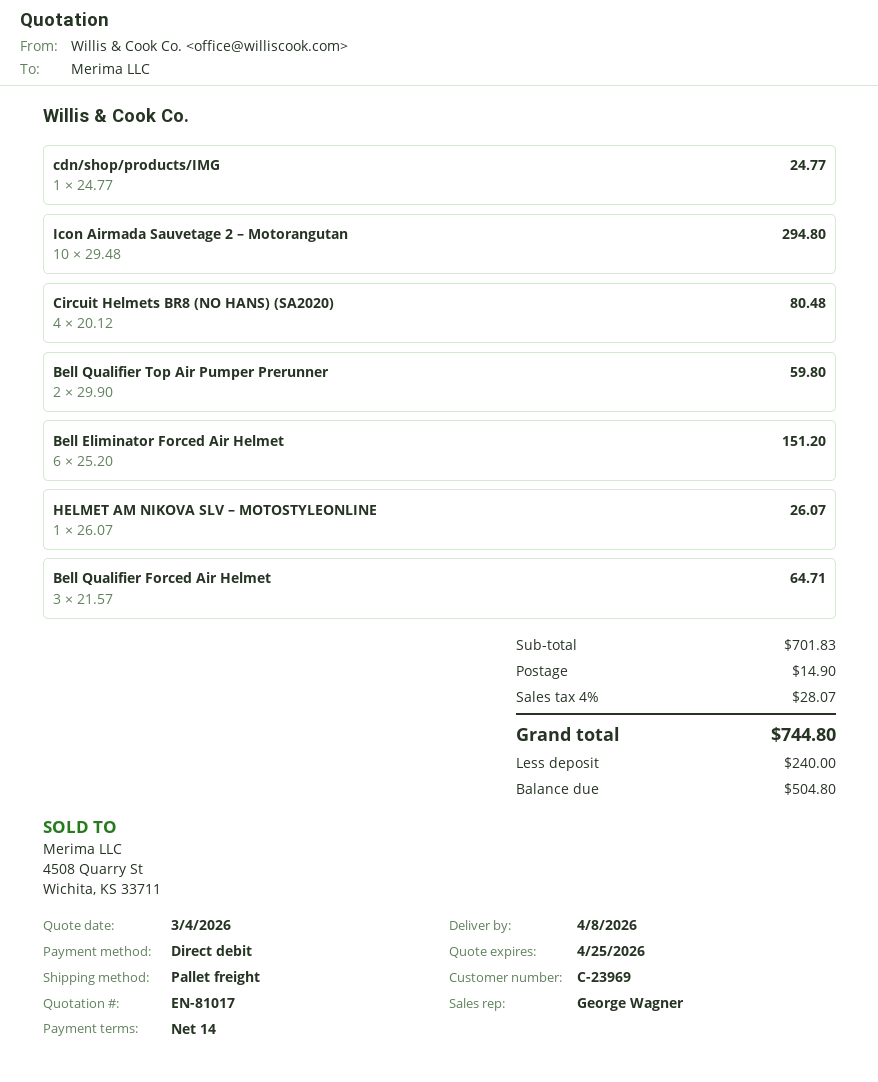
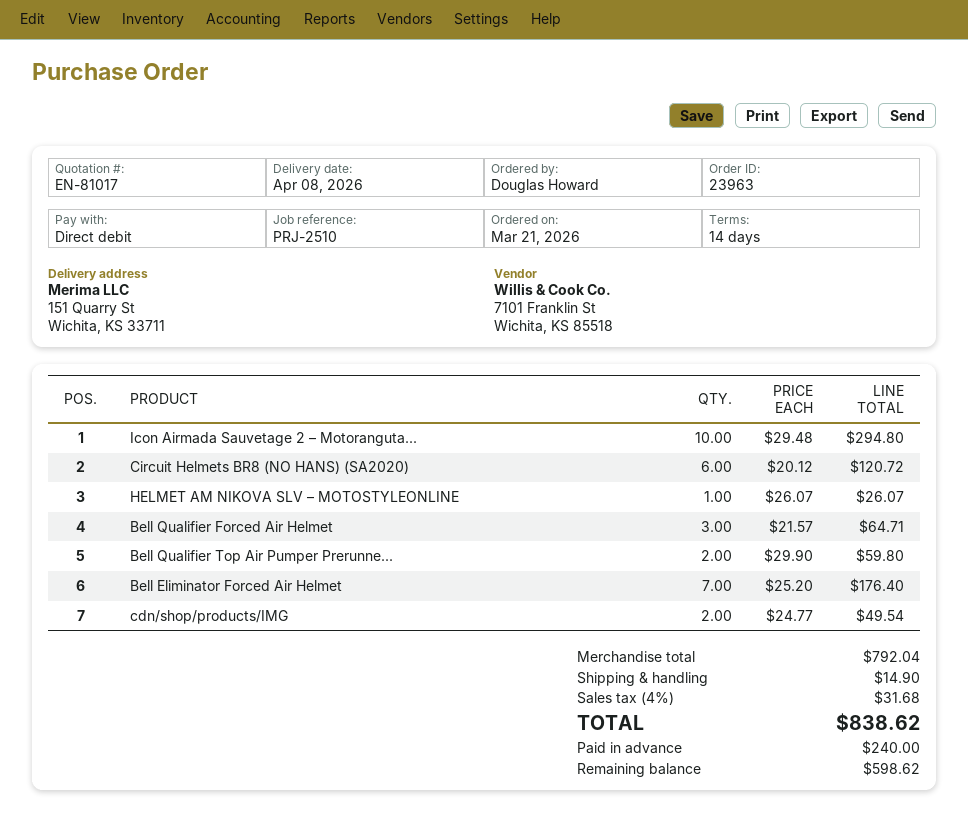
cdn/shop/products/IMG: 1 x 24.77 = 24.77 -> 2 x 24.77 = 49.54
Circuit Helmets BR8 (NO HANS) (SA2020): 4 x 20.12 = 80.48 -> 6 x 20.12 = 120.72
Bell Eliminator Forced Air Helmet: 6 x 25.20 = 151.20 -> 7 x 25.20 = 176.40
subtotal: 701.83 -> 792.04
tax: 4% = 28.07 -> 4% = 31.68
total: 744.80 -> 838.62
balance: 504.80 -> 598.62

